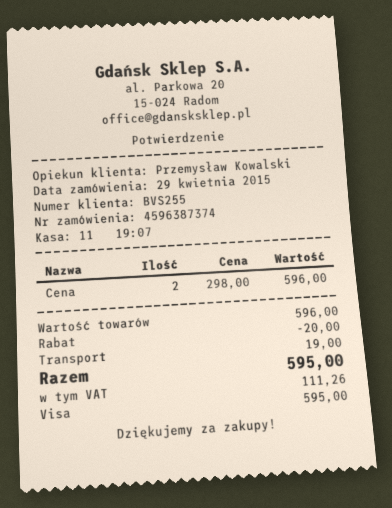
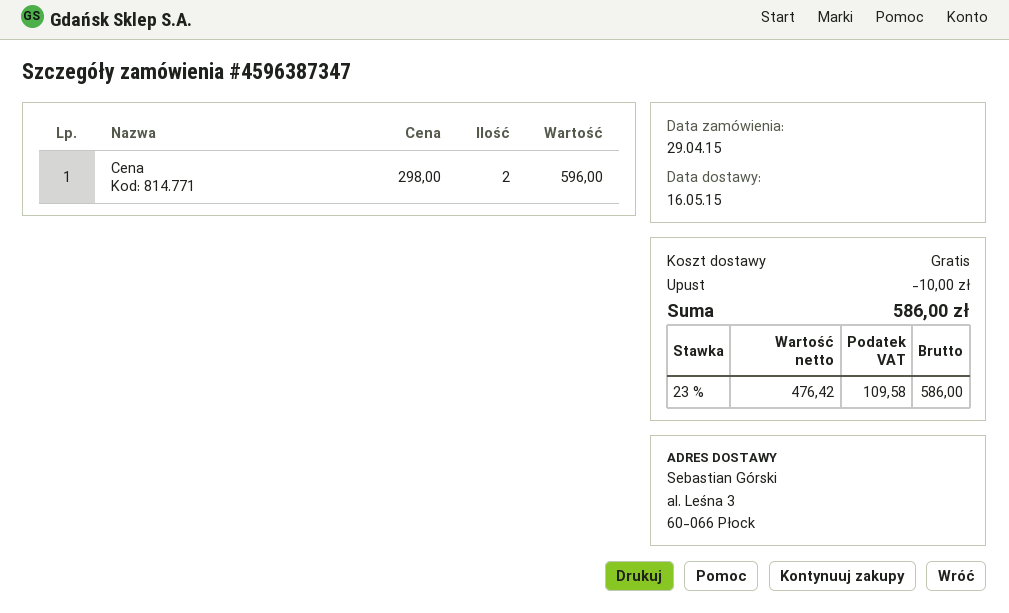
order number: 4596387374 -> 4596387347
discount: 20.00 -> 10.00
shipping: 19.00 -> 0.00
tax: 111.26 -> 109.58
total: 595.00 -> 586.00

